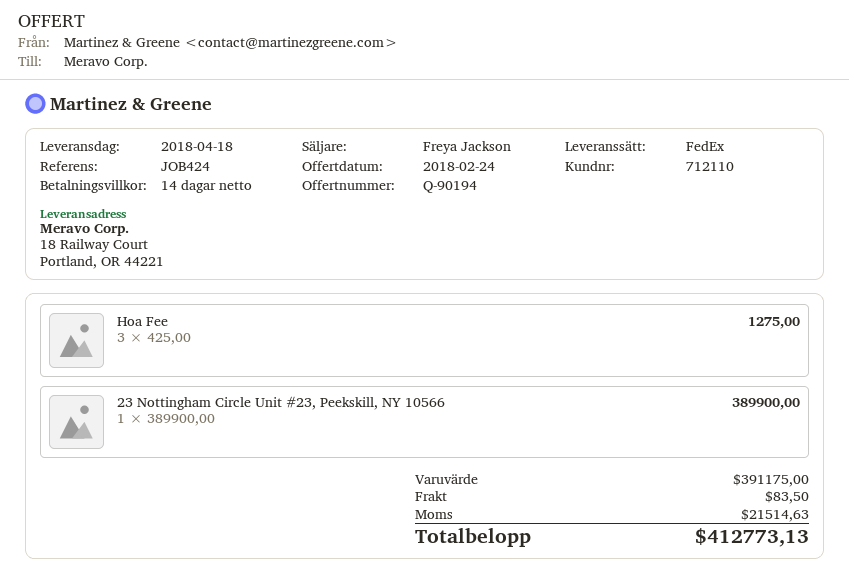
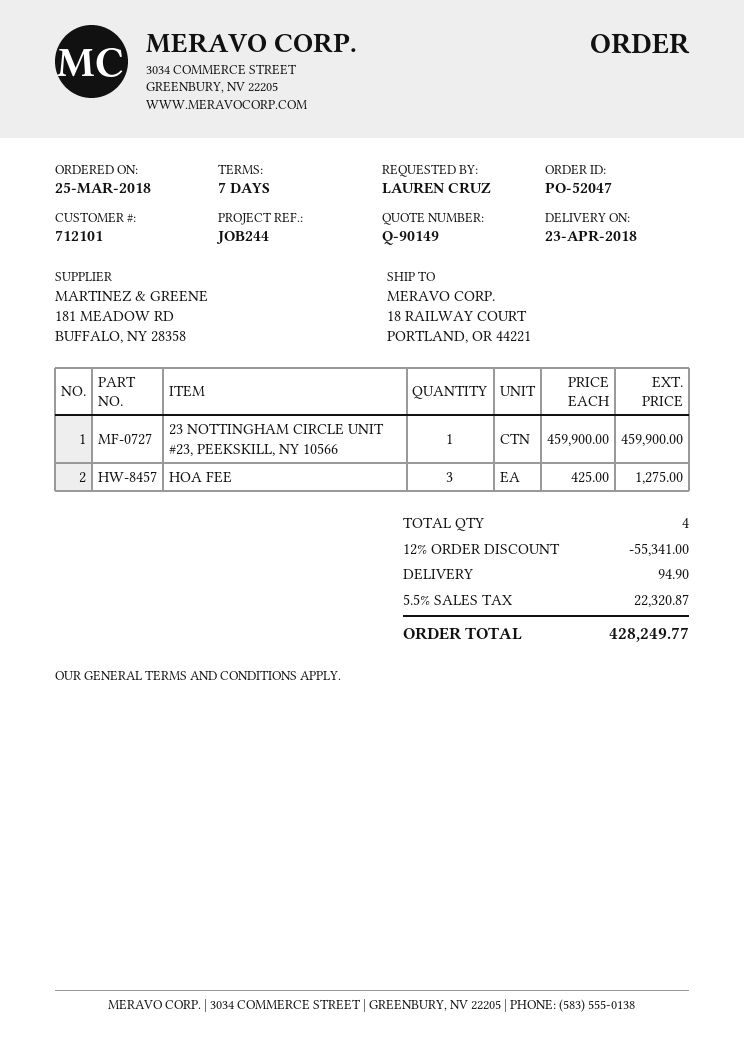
quote number: Q-90194 -> Q-90149
delivery date: 2018-04-18 -> 2018-04-23
payment terms: 14 days -> 7 days
customer number: 712110 -> 712101
reference: JOB424 -> JOB244
23 Nottingham Circle Unit #23, Peekskill, NY 10566: 1 x 389900.00 = 389900.00 -> 1 x 459900.00 = 459900.00
discount: none -> 12% = 55341.00
shipping: 83.50 -> 94.90
tax: 21514.63 -> 22320.87
total: 412773.13 -> 428249.77

